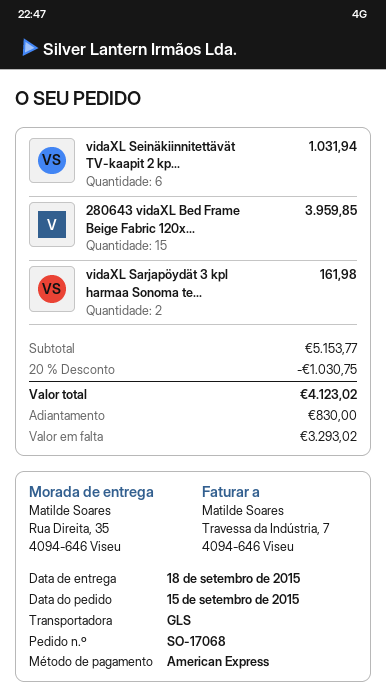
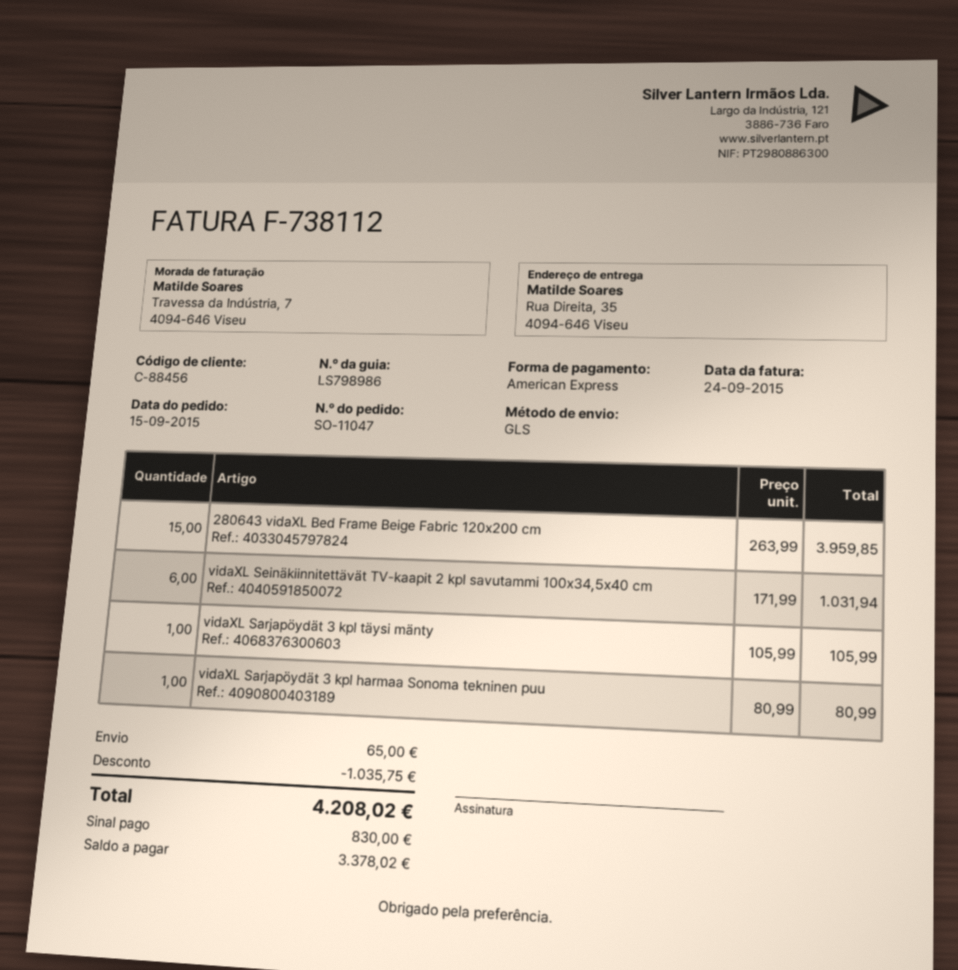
order number: SO-17068 -> SO-11047
vidaXL Sarjapöydät 3 kpl harmaa Sonoma te...: 2 for 161.98 -> 1 for 80.99
vidaXL Sarjapöydät 3 kpl täysi mänty: none -> 1 for 105.99
discount: 1030.75 -> 1035.75
shipping: none -> 65.00
total: 4123.02 -> 4208.02
balance: 3293.02 -> 3378.02

